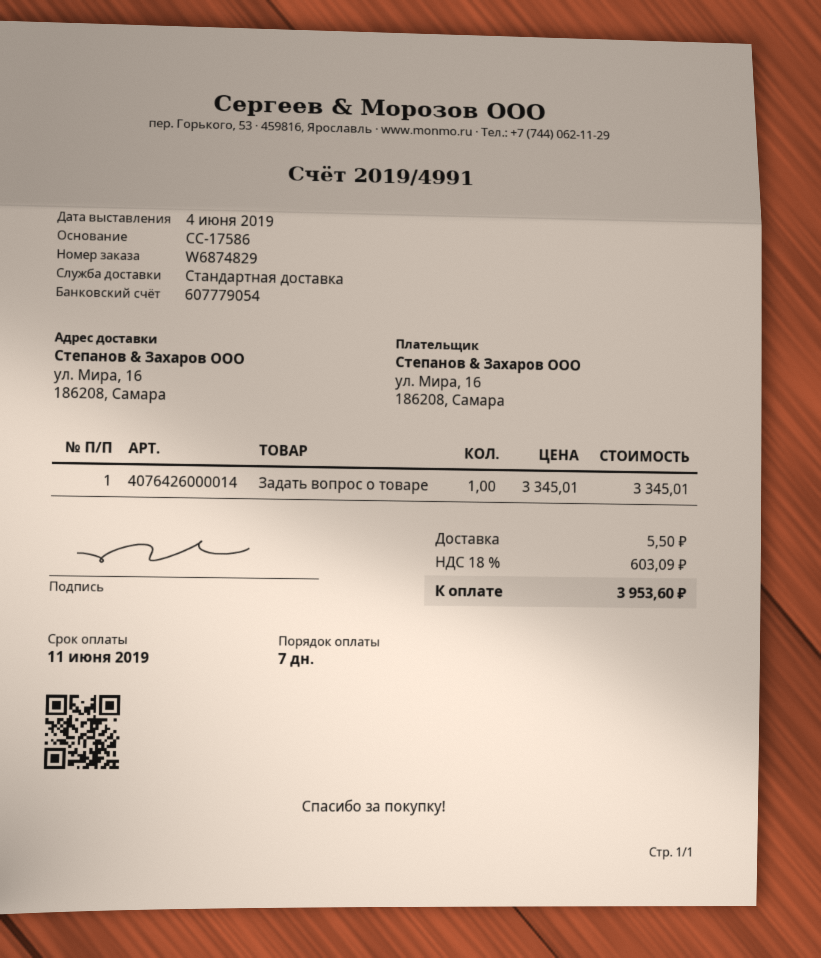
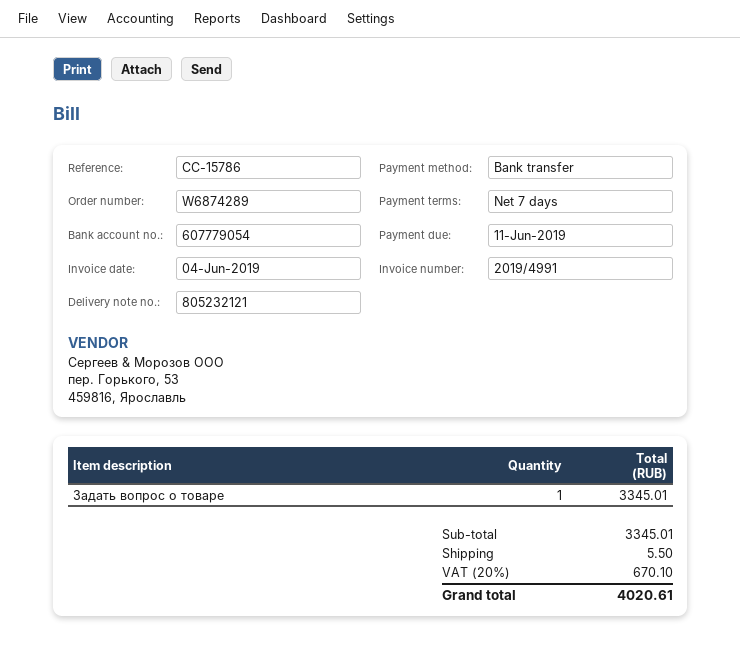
order number: W6874829 -> W6874289
reference: CC-17586 -> CC-15786
tax: 18% = 603.09 -> 20% = 670.10
total: 3953.60 -> 4020.61

